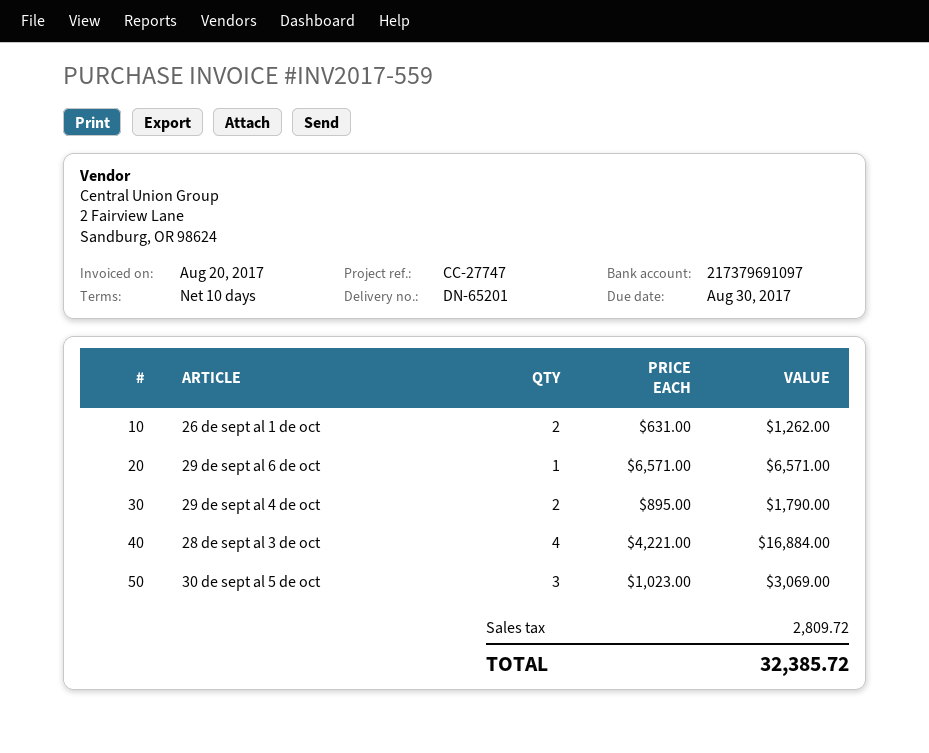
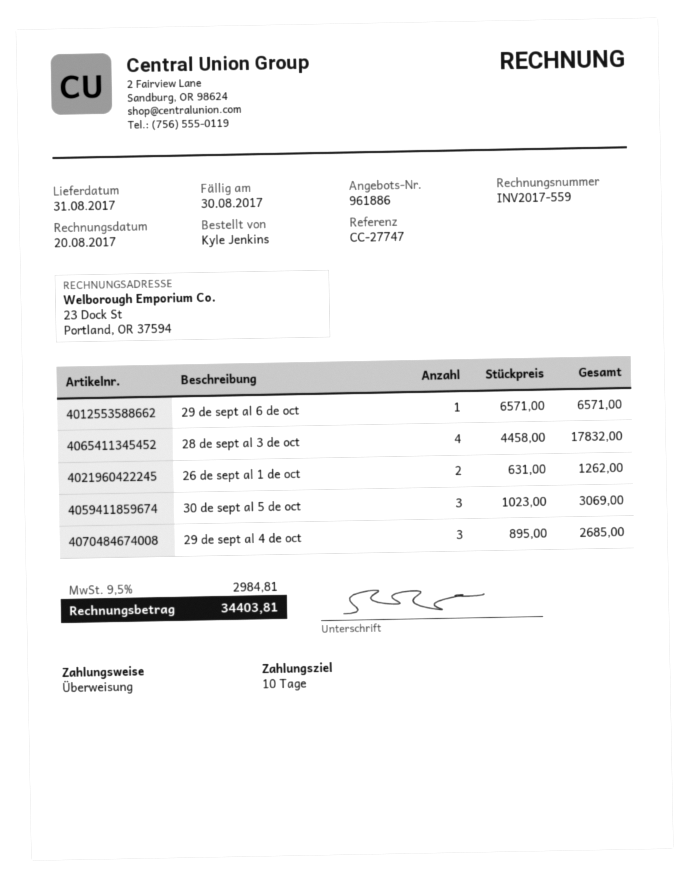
29 de sept al 4 de oct: 2 x 895.00 = 1790.00 -> 3 x 895.00 = 2685.00
28 de sept al 3 de oct: 4 x 4221.00 = 16884.00 -> 4 x 4458.00 = 17832.00
tax: 2809.72 -> 2984.81
total: 32385.72 -> 34403.81

